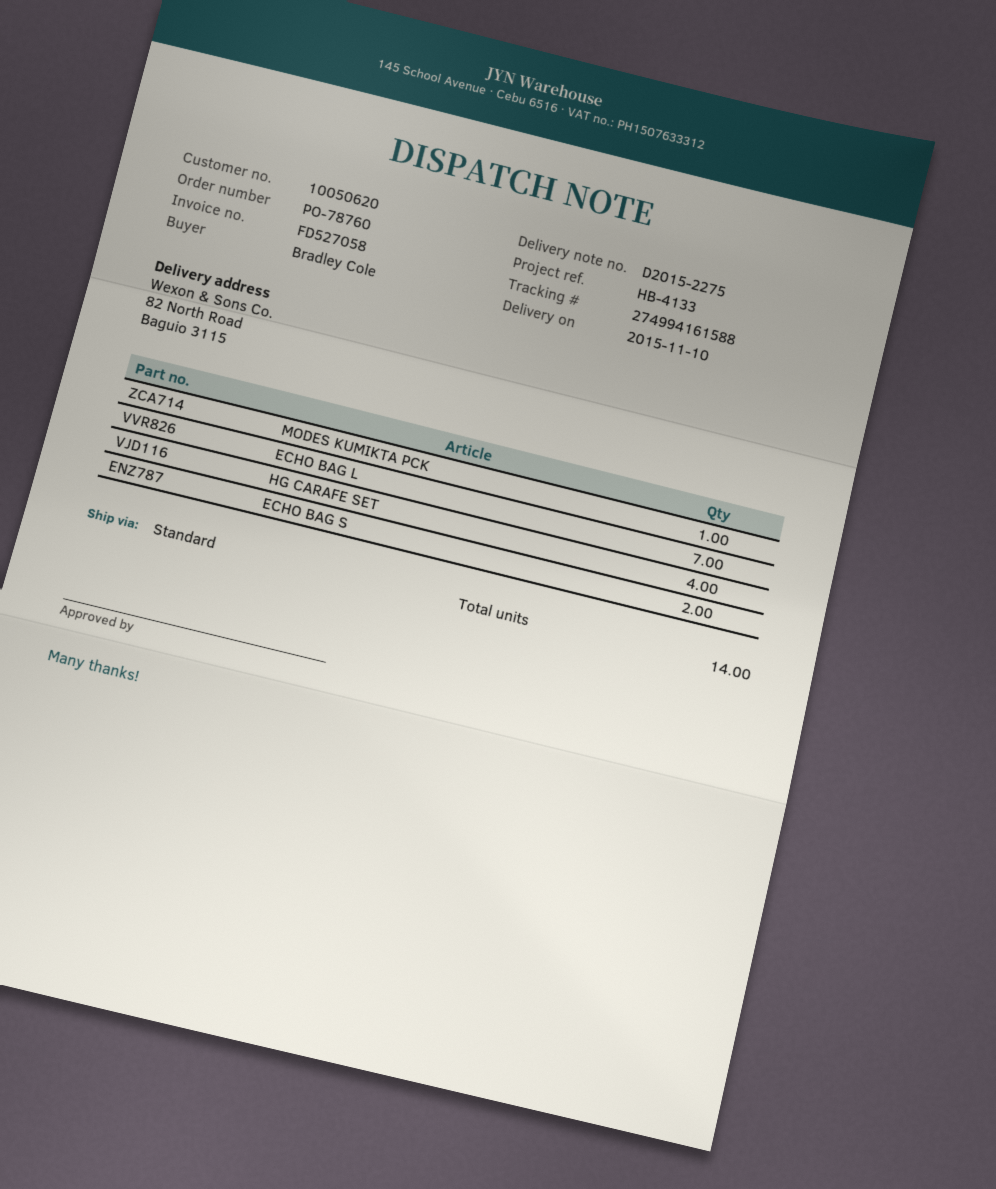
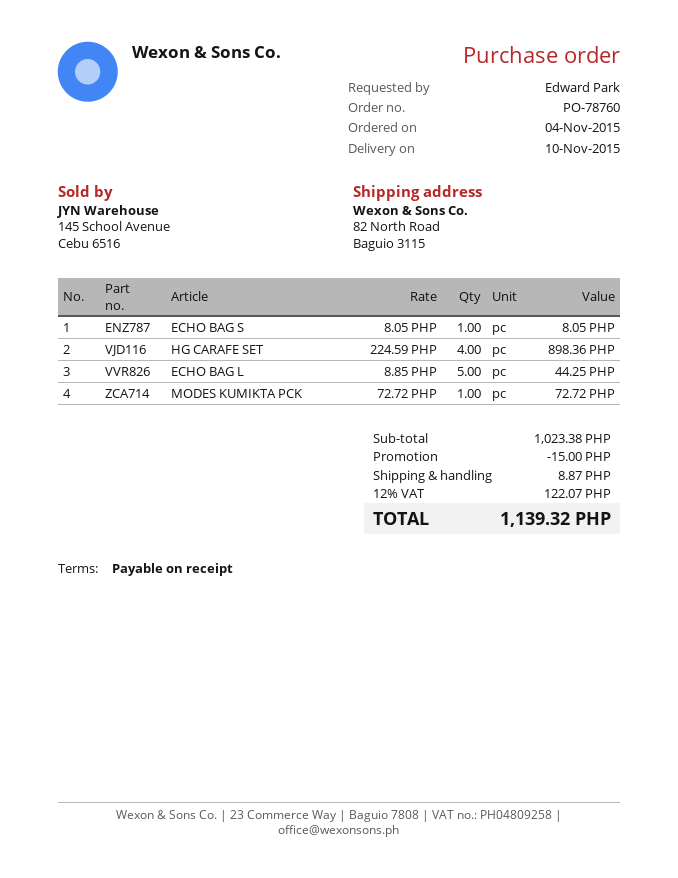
ordered by: Bradley Cole -> Edward Park
ECHO BAG L: 7 -> 5
ECHO BAG S: 2 -> 1

